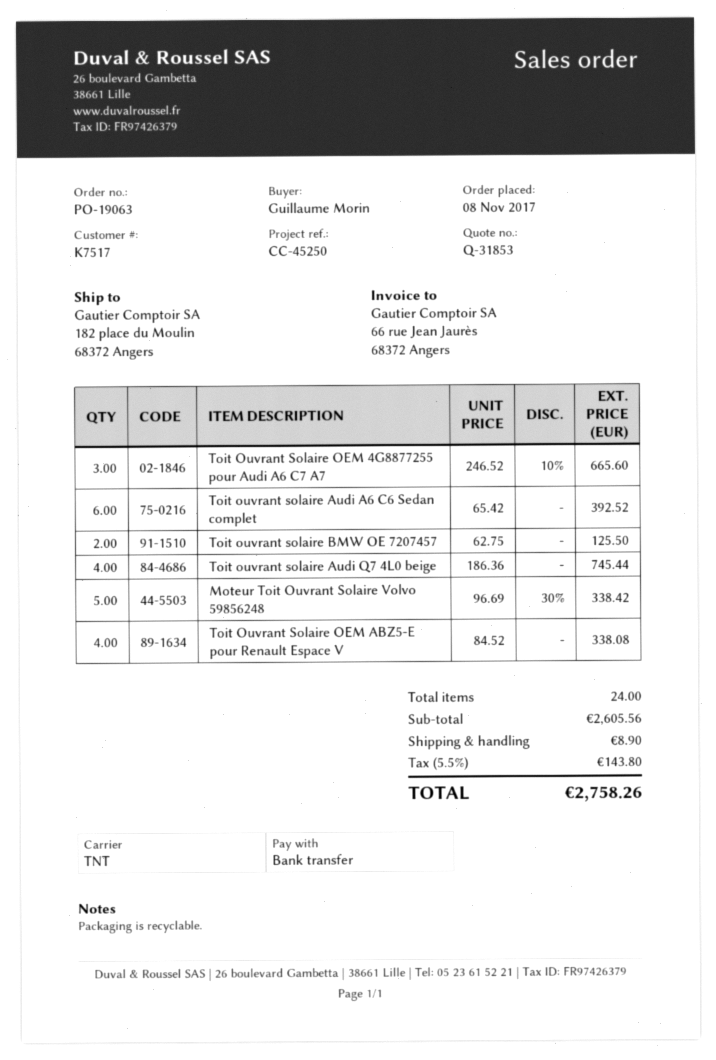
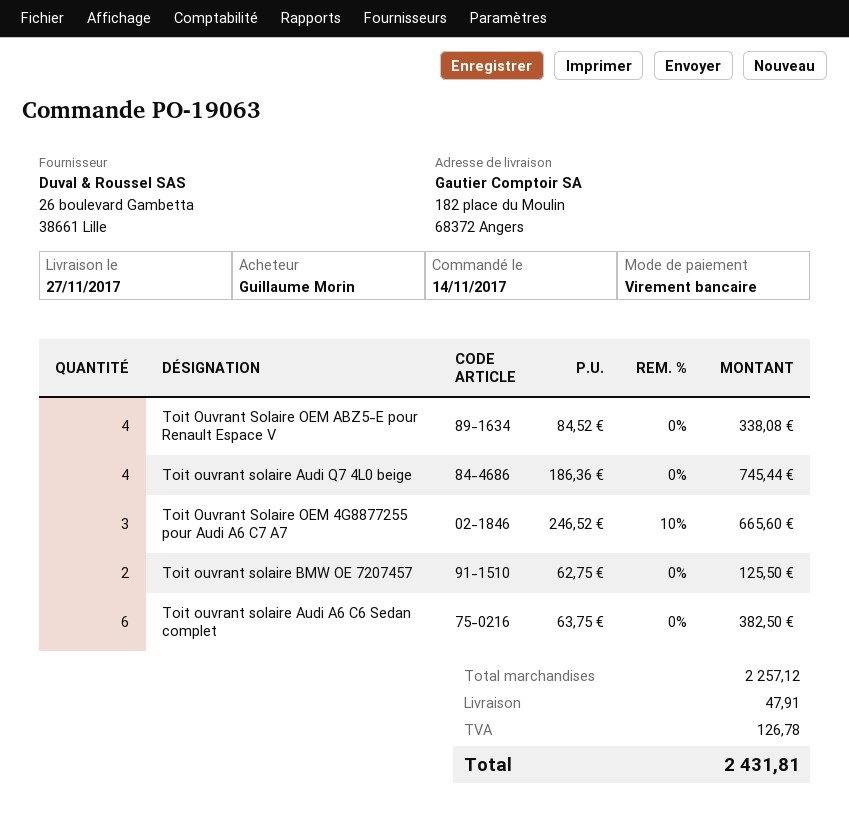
order date: 2017-11-08 -> 2017-11-14
Toit ouvrant solaire Audi A6 C6 Sedan complet: 6 x 65.42 = 392.52 -> 6 x 63.75 = 382.50
Moteur Toit Ouvrant Solaire Volvo 59856248: 5 x 96.69 - 30% = 338.42 -> none
subtotal: 2605.56 -> 2257.12
shipping: 8.90 -> 47.91
tax: 143.80 -> 126.78
total: 2758.26 -> 2431.81

